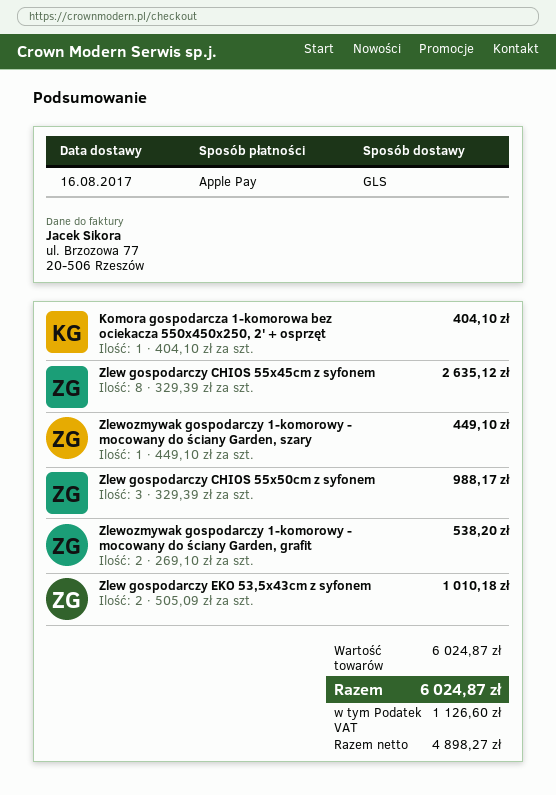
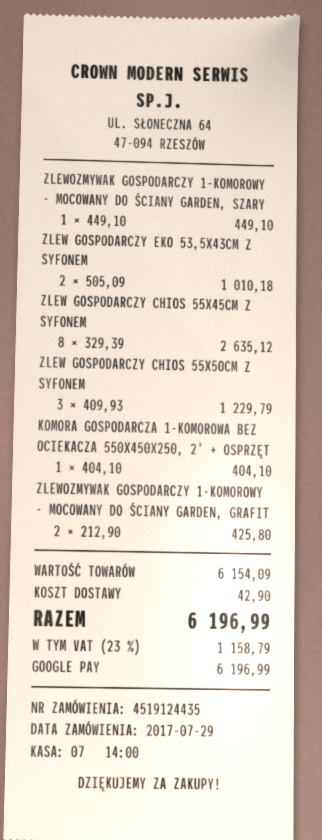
payment method: Apple Pay -> Google Pay
Zlew gospodarczy CHIOS 55x50cm z syfonem: 3 x 329.39 = 988.17 -> 3 x 409.93 = 1229.79
Zlewozmywak gospodarczy 1-komorowy - mocowany do ściany Garden, grafit: 2 x 269.10 = 538.20 -> 2 x 212.90 = 425.80
subtotal: 6024.87 -> 6154.09
shipping: none -> 42.90
tax: 1126.60 -> 1158.79
total: 6024.87 -> 6196.99

